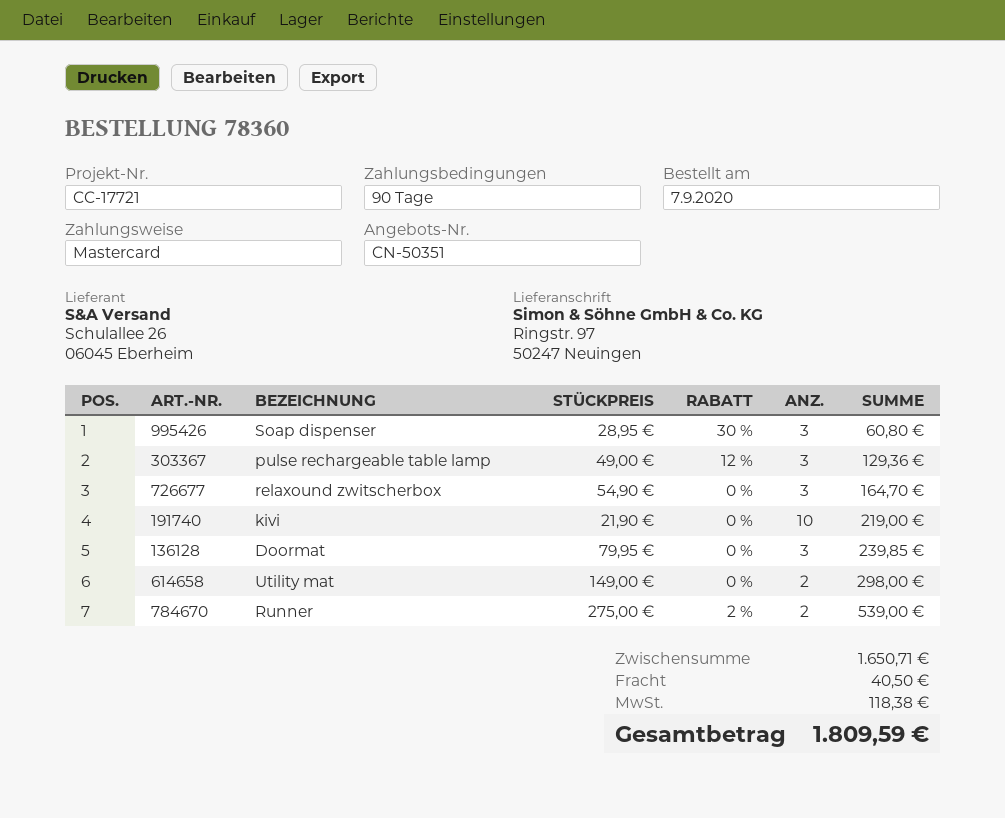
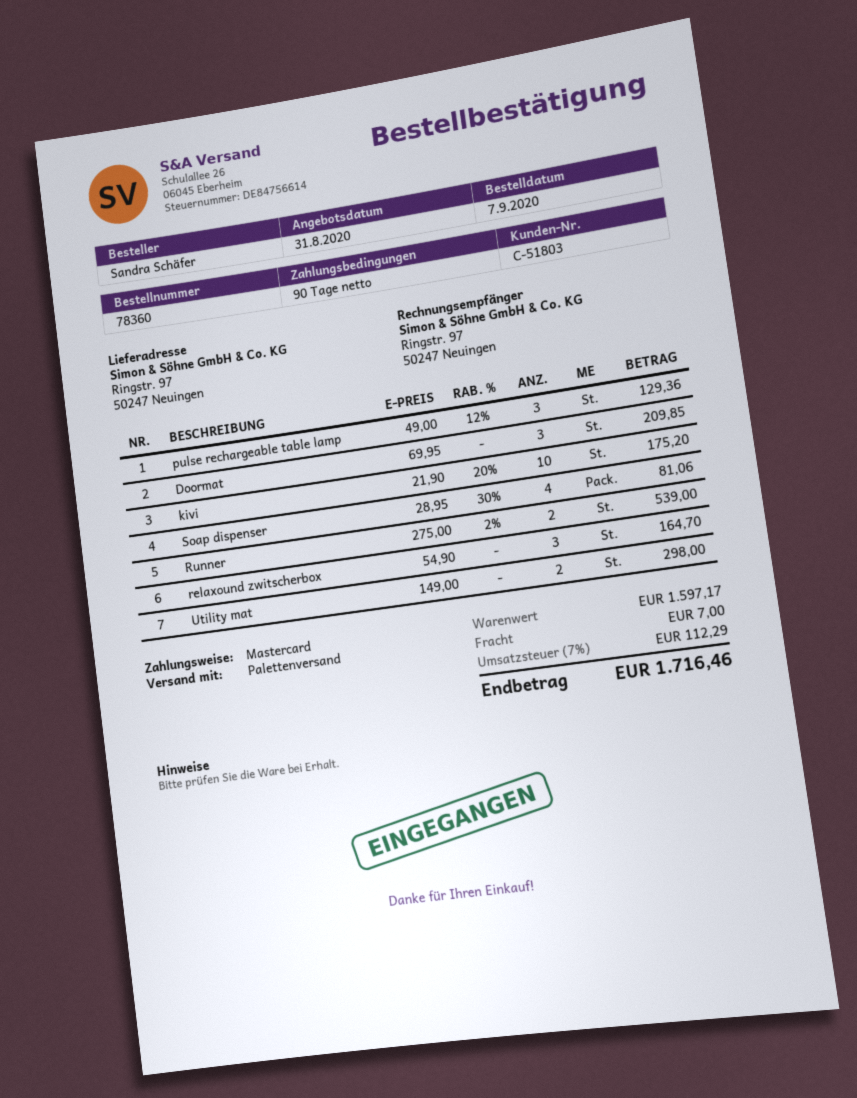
Soap dispenser: 3 x 28.95 - 30% = 60.80 -> 4 x 28.95 - 30% = 81.06
kivi: 10 x 21.90 = 219.00 -> 10 x 21.90 - 20% = 175.20
Doormat: 3 x 79.95 = 239.85 -> 3 x 69.95 = 209.85
subtotal: 1650.71 -> 1597.17
shipping: 40.50 -> 7.00
tax: 118.38 -> 112.29
total: 1809.59 -> 1716.46

